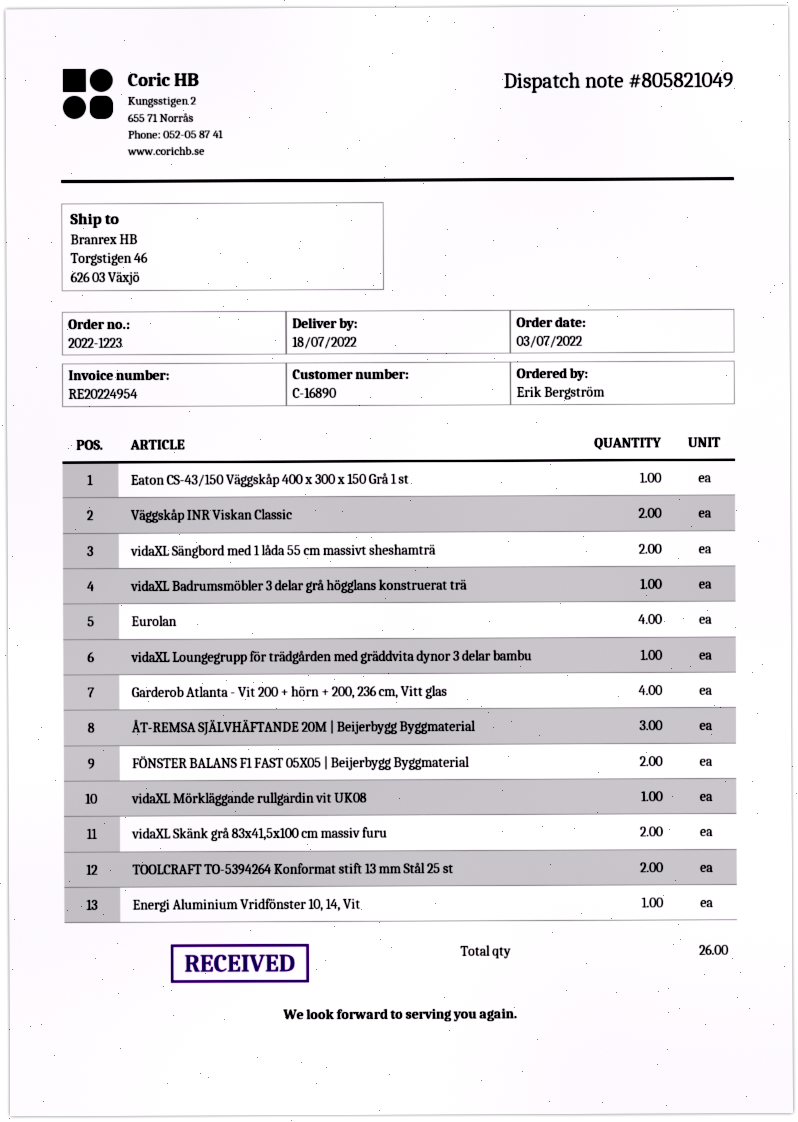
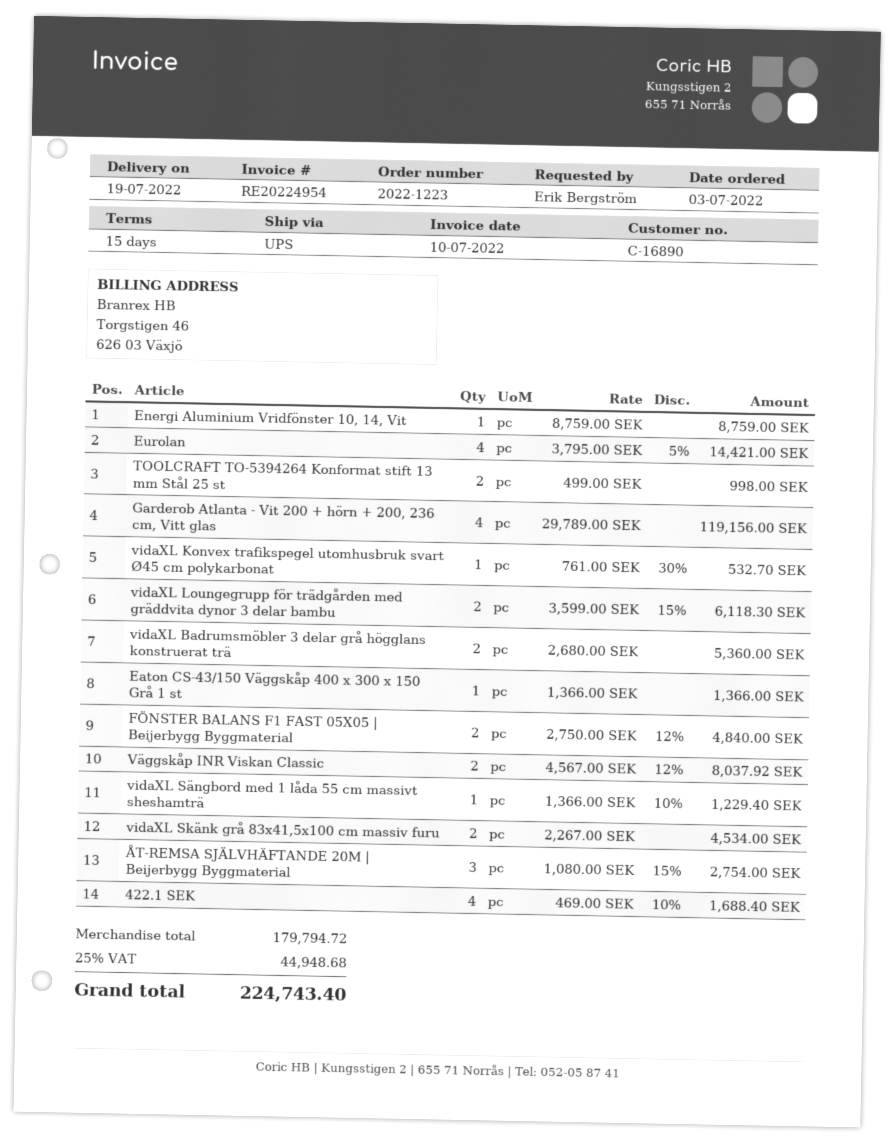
delivery date: 2022-07-18 -> 2022-07-19
vidaXL Sängbord med 1 låda 55 cm massivt sheshamträ: 2 -> 1
vidaXL Badrumsmöbler 3 delar grå högglans konstruerat trä: 1 -> 2
vidaXL Loungegrupp för trädgården med gräddvita dynor 3 delar bambu: 1 -> 2
vidaXL Mörkläggande rullgardin vit UK08: 1 -> none
vidaXL Konvex trafikspegel utomhusbruk svart Ø45 cm polykarbonat: none -> 1
422.1 SEK: none -> 4

